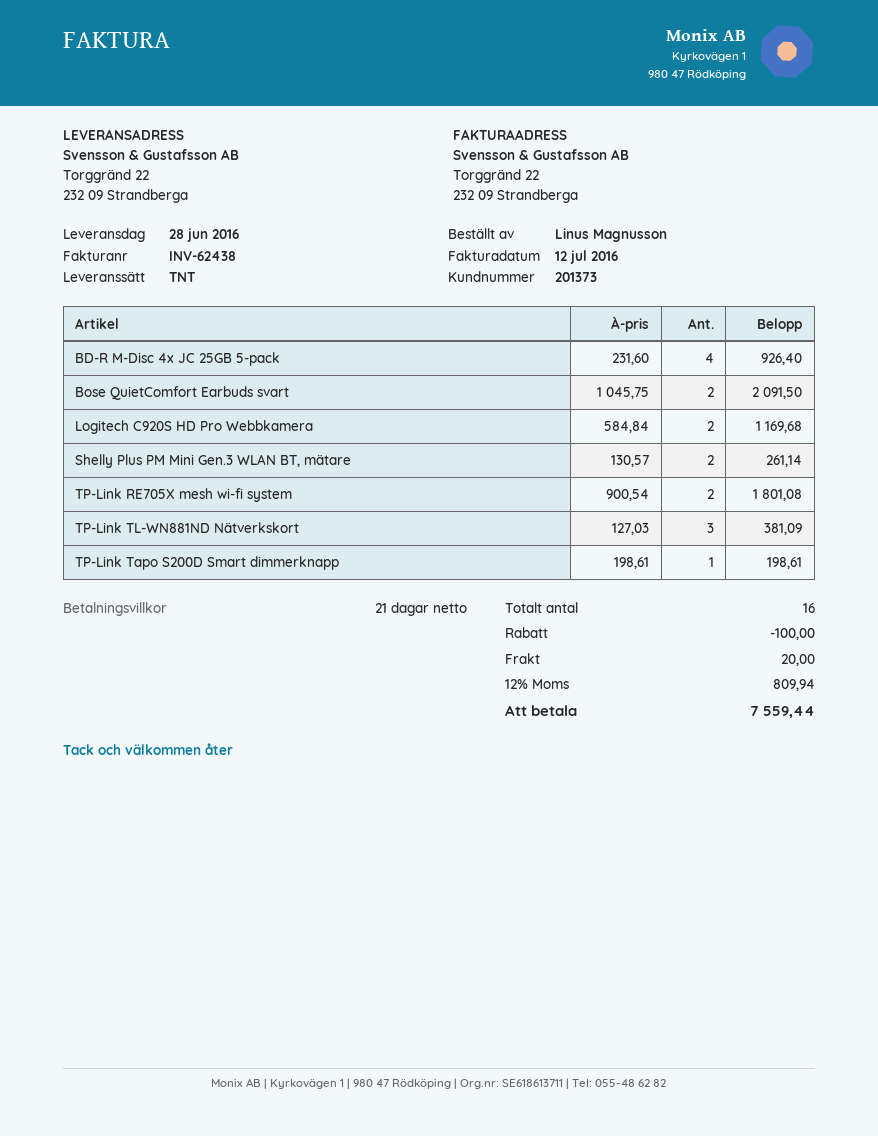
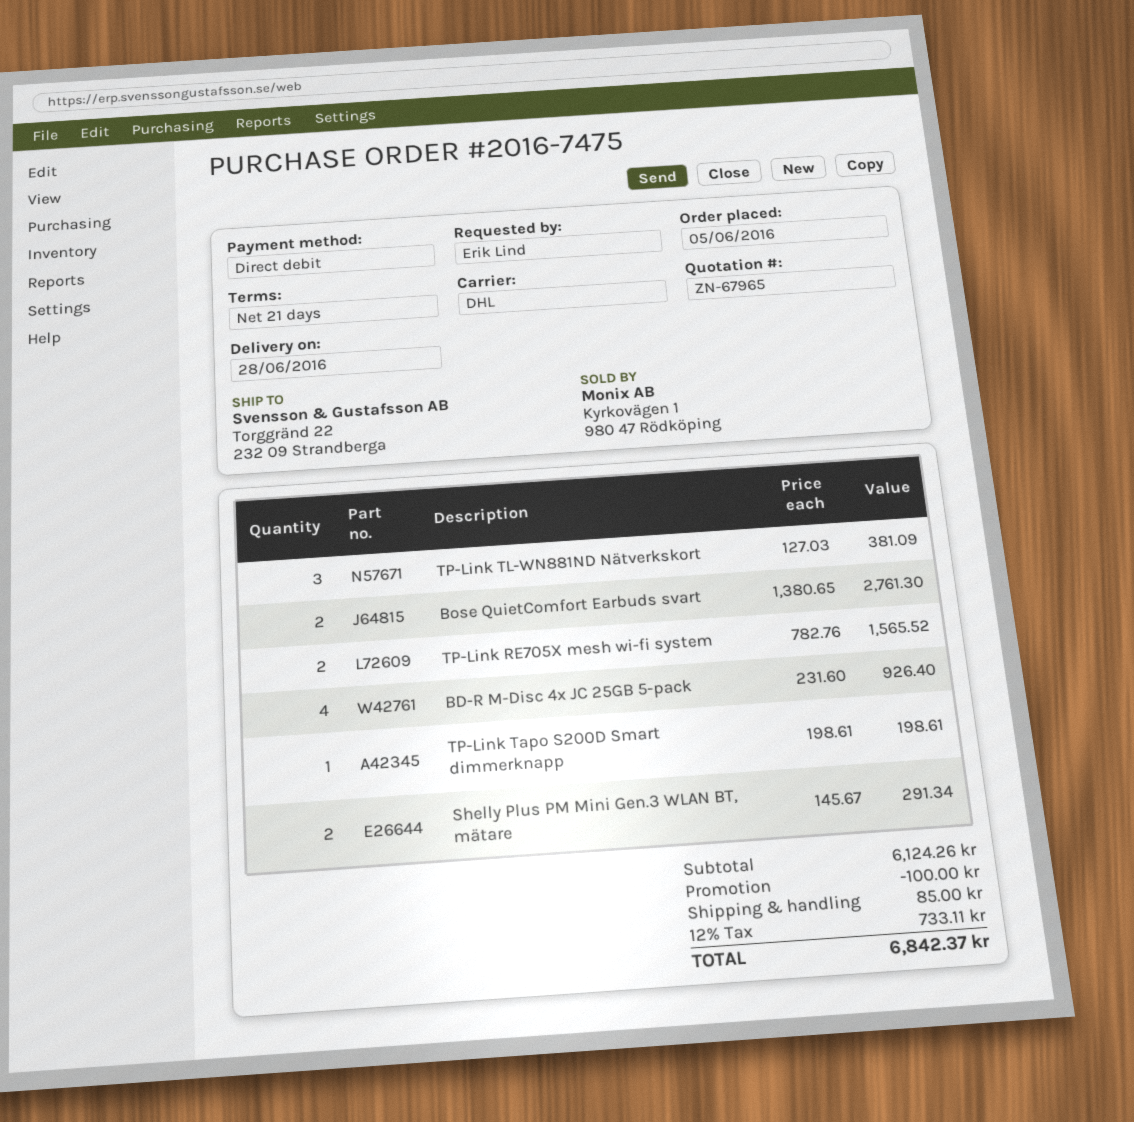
ordered by: Linus Magnusson -> Erik Lind
shipping method: TNT -> DHL
Bose QuietComfort Earbuds svart: 2 x 1045.75 = 2091.50 -> 2 x 1380.65 = 2761.30
Logitech C920S HD Pro Webbkamera: 2 x 584.84 = 1169.68 -> none
Shelly Plus PM Mini Gen.3 WLAN BT, mätare: 2 x 130.57 = 261.14 -> 2 x 145.67 = 291.34
TP-Link RE705X mesh wi-fi system: 2 x 900.54 = 1801.08 -> 2 x 782.76 = 1565.52
shipping: 20.00 -> 85.00
tax: 12% = 809.94 -> 12% = 733.11
total: 7559.44 -> 6842.37

